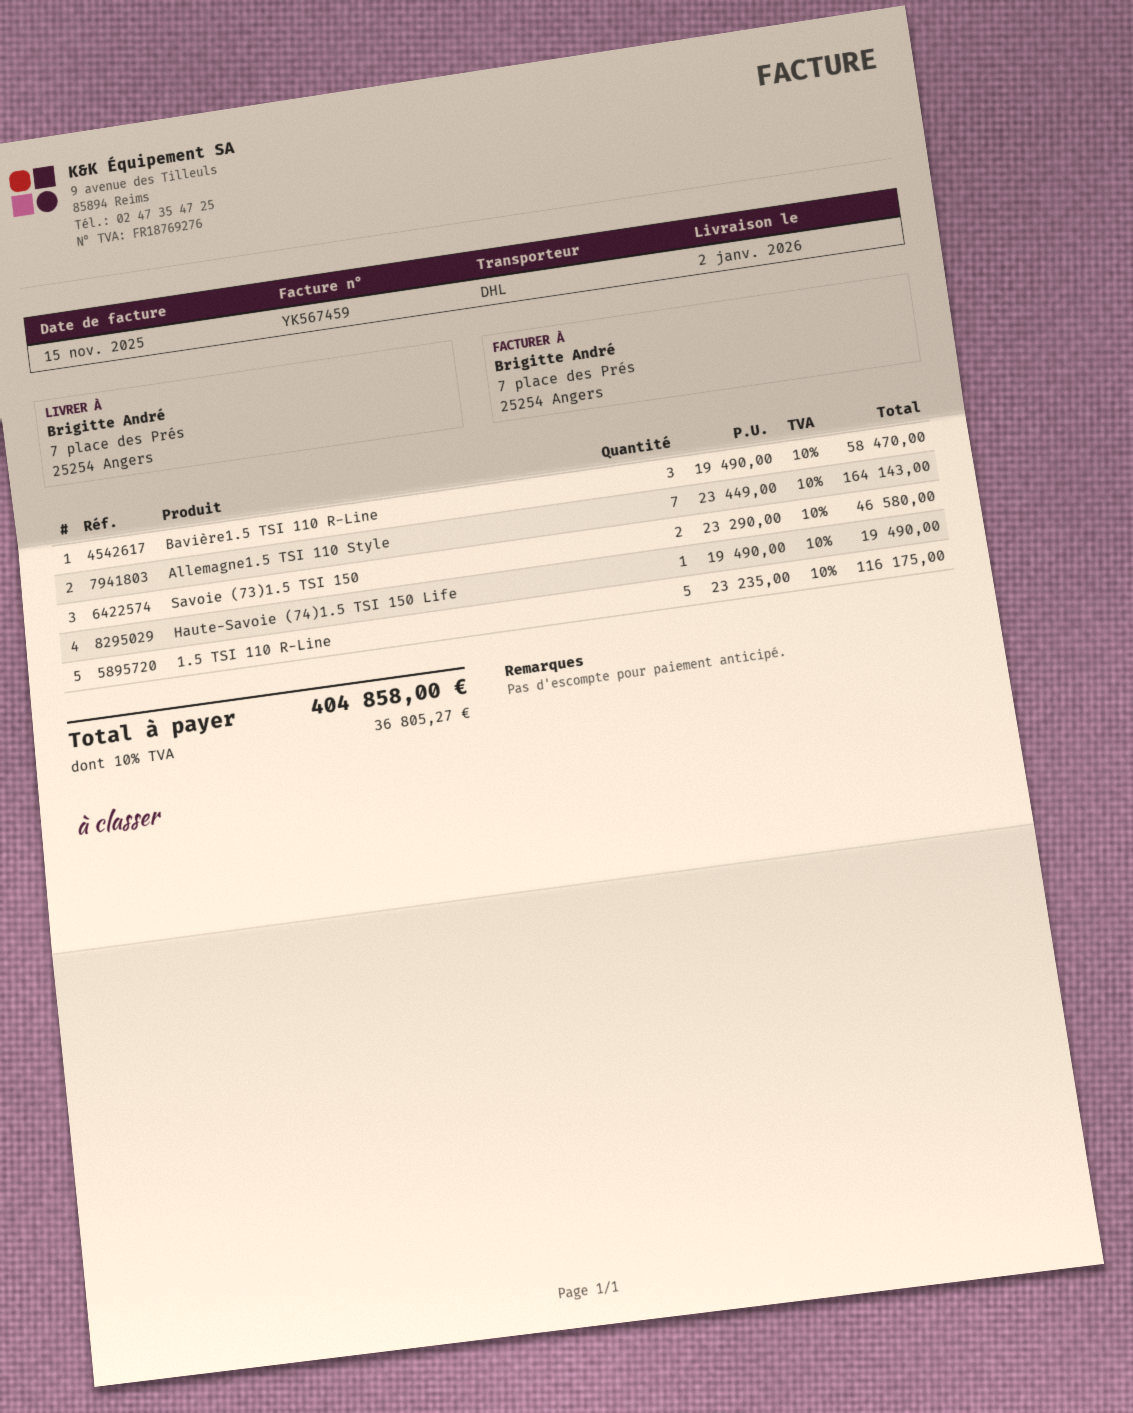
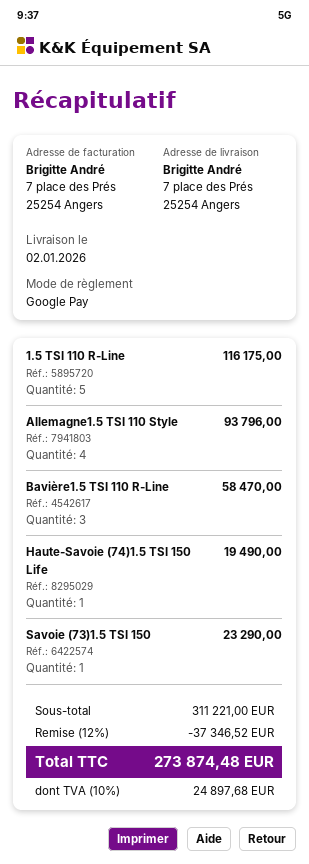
Allemagne1.5 TSI 110 Style: 7 for 164143.00 -> 4 for 93796.00
Savoie (73)1.5 TSI 150: 2 for 46580.00 -> 1 for 23290.00
discount: none -> 12% = 37346.52
tax: 10% = 36805.27 -> 10% = 24897.68
total: 404858.00 -> 273874.48

